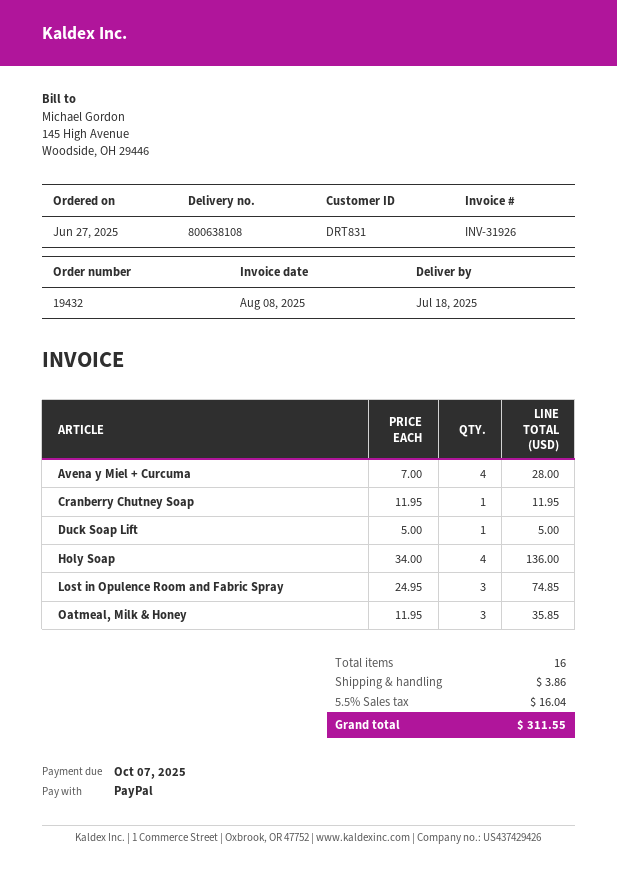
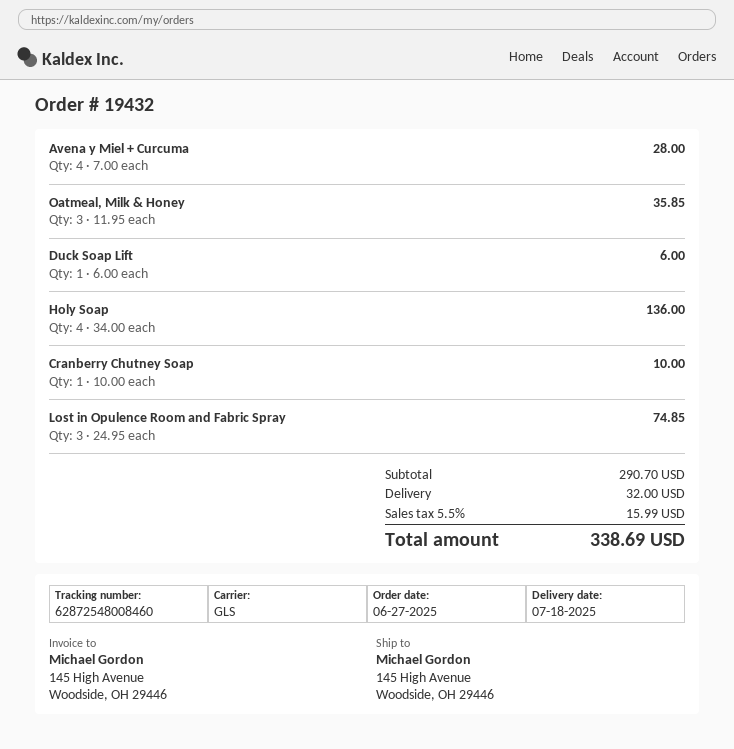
Cranberry Chutney Soap: 1 x 11.95 = 11.95 -> 1 x 10.00 = 10.00
Duck Soap Lift: 1 x 5.00 = 5.00 -> 1 x 6.00 = 6.00
shipping: 3.86 -> 32.00
tax: 5.5% = 16.04 -> 5.5% = 15.99
total: 311.55 -> 338.69

